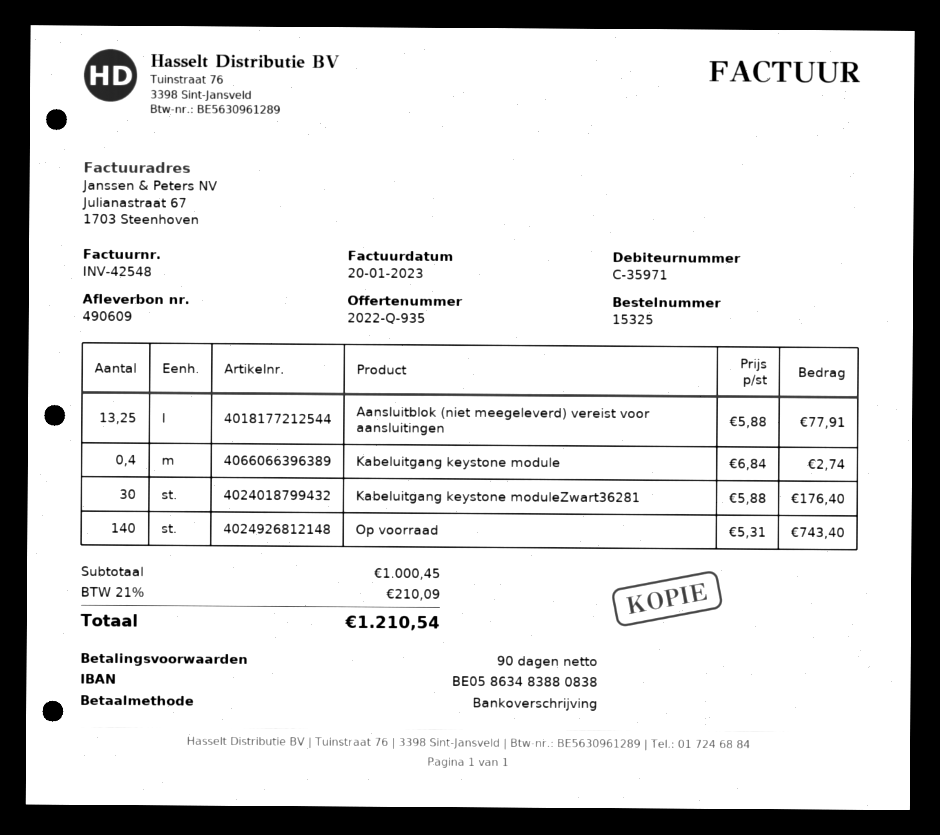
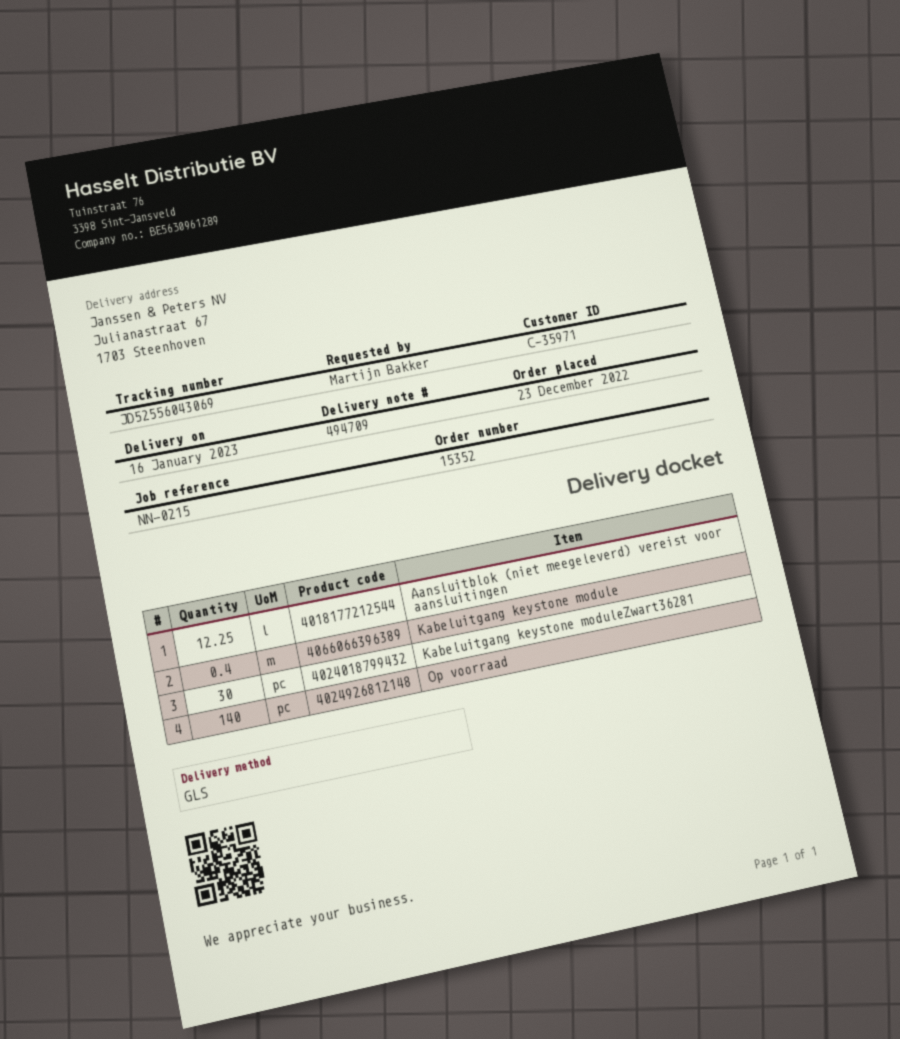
order number: 15325 -> 15352
delivery note number: 490609 -> 494709
Aansluitblok (niet meegeleverd) vereist voor aansluitingen: 13.25 -> 12.25

